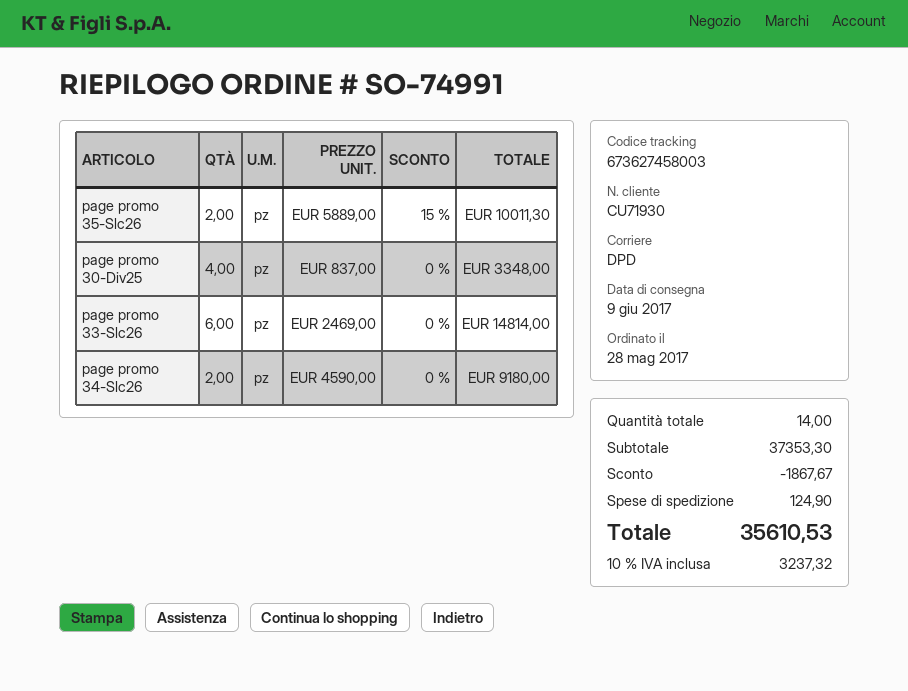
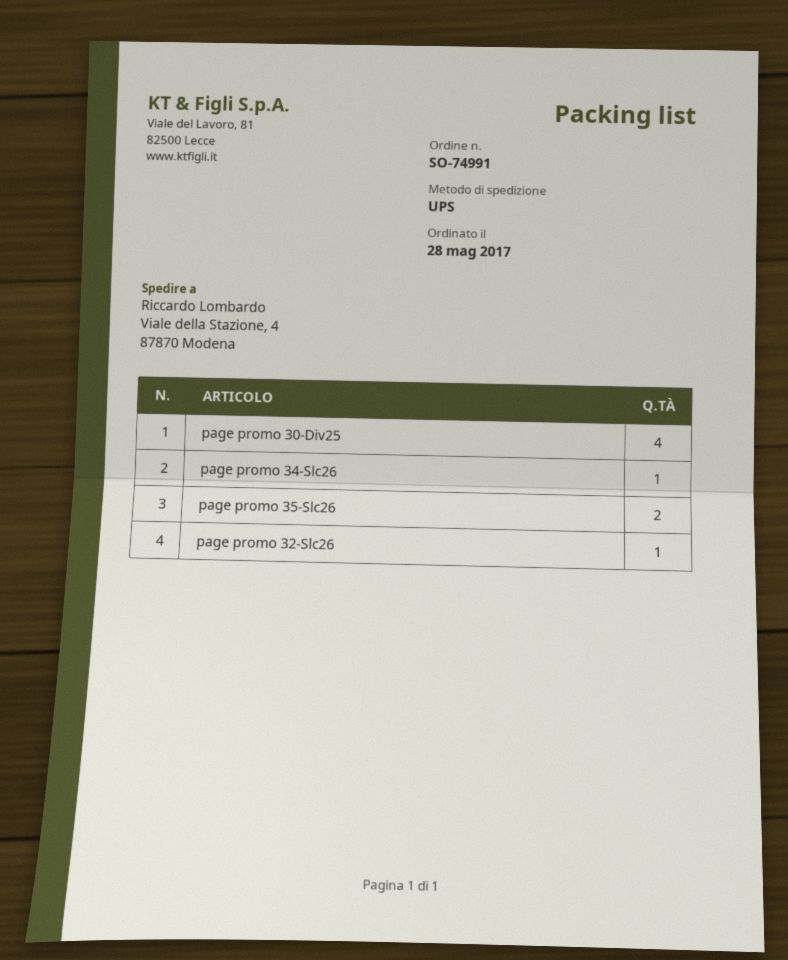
shipping method: DPD -> UPS
page promo 33-Slc26: 6 -> none
page promo 34-Slc26: 2 -> 1
page promo 32-Slc26: none -> 1

